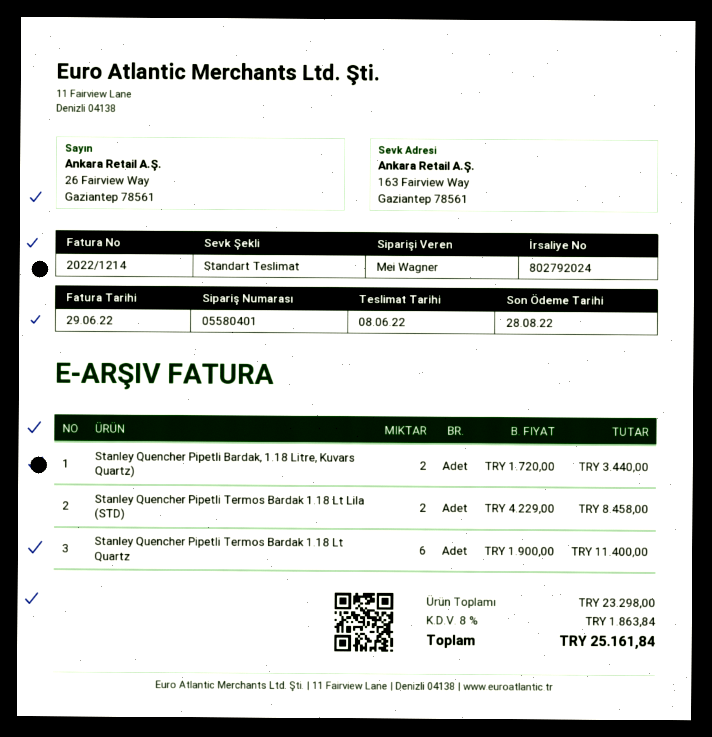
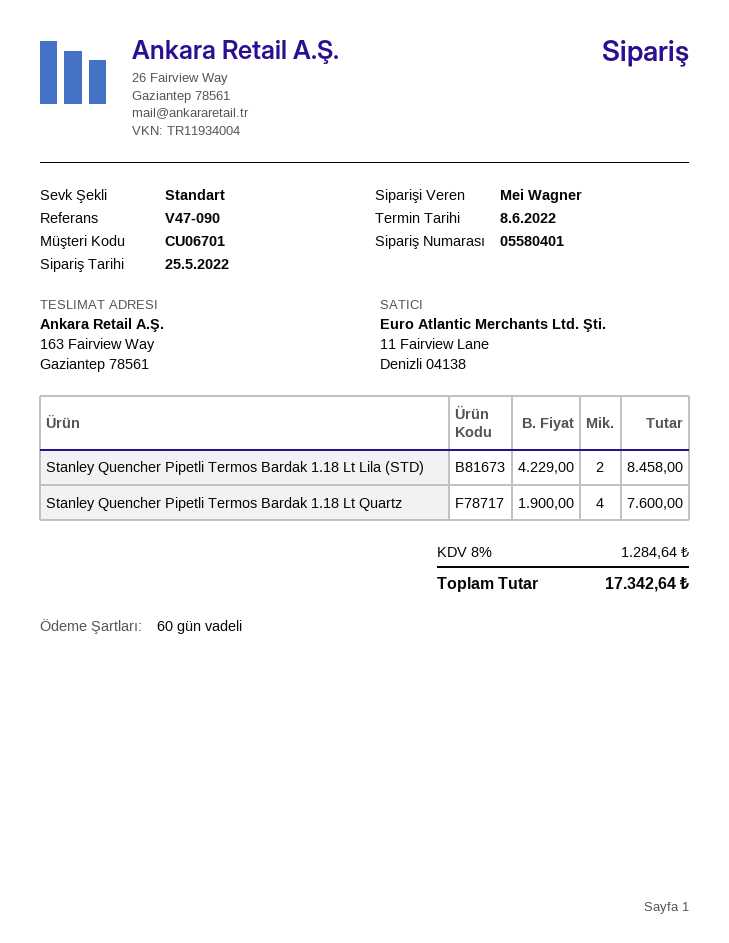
Stanley Quencher Pipetli Bardak, 1.18 Litre, Kuvars Quartz): 2 x 1720.00 = 3440.00 -> none
Stanley Quencher Pipetli Termos Bardak 1.18 Lt Quartz: 6 x 1900.00 = 11400.00 -> 4 x 1900.00 = 7600.00
tax: 8% = 1863.84 -> 8% = 1284.64
total: 25161.84 -> 17342.64

